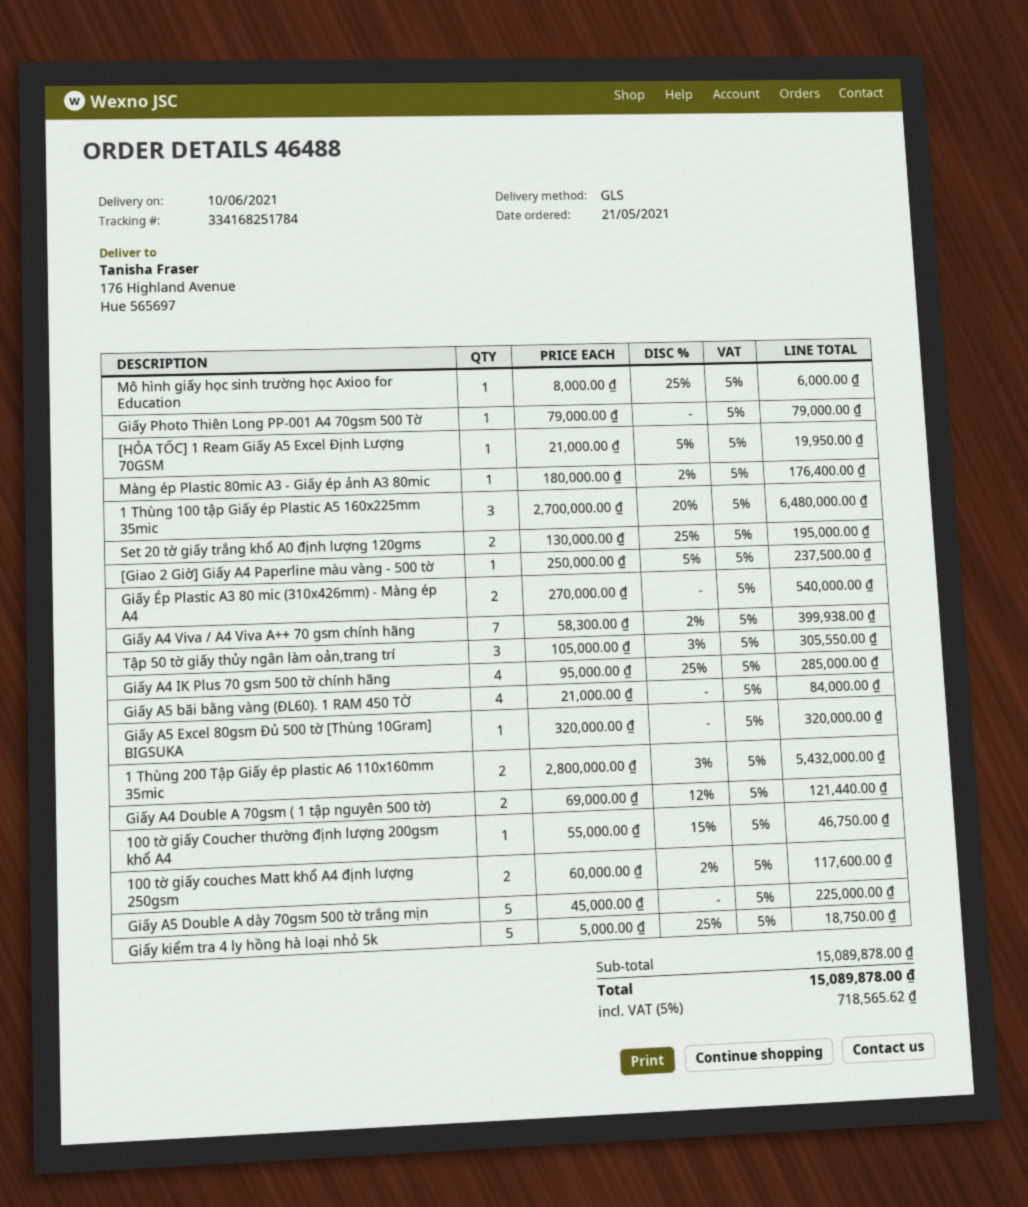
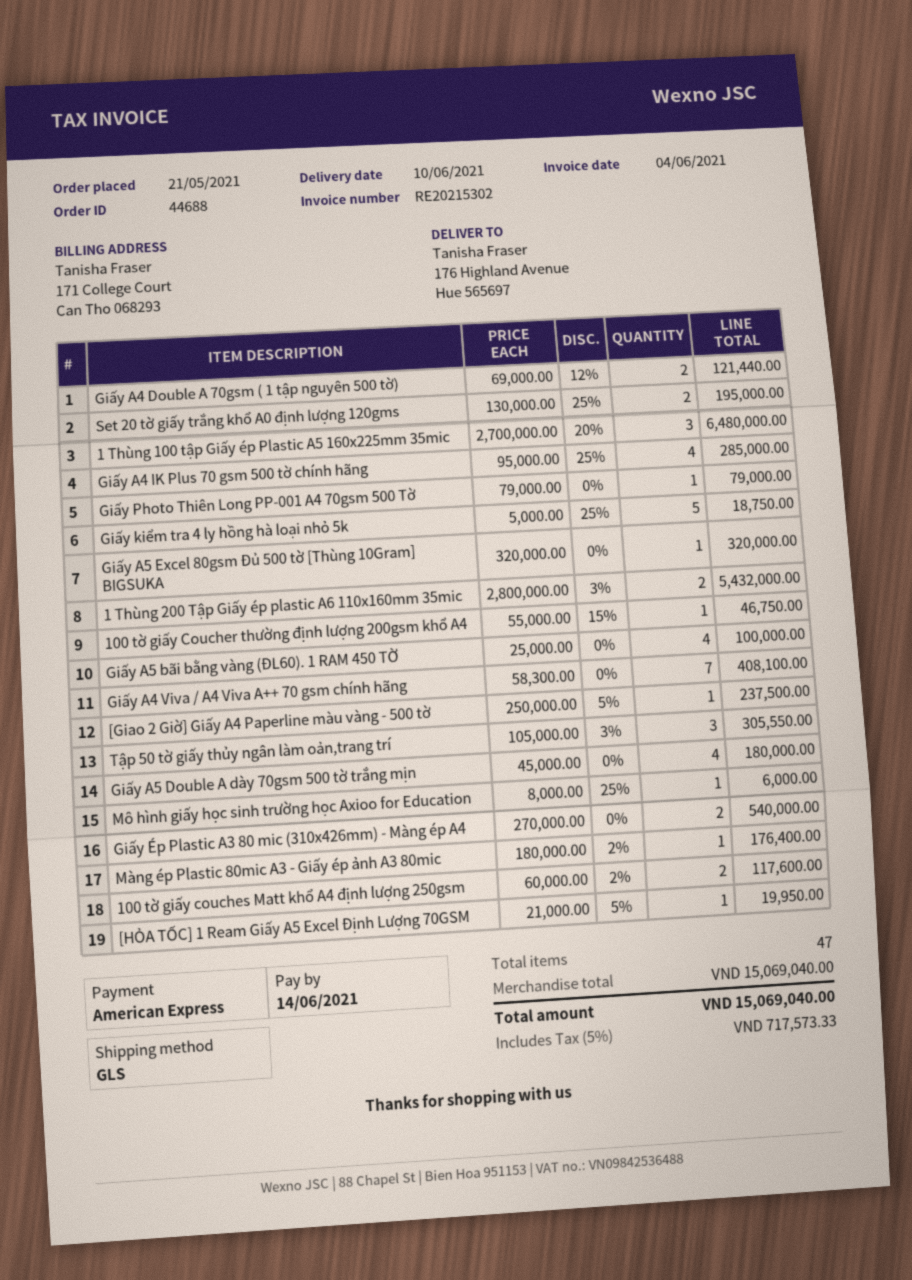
order number: 46488 -> 44688
Giấy A4 Viva / A4 Viva A++ 70 gsm chính hãng: 7 x 58300.00 - 2% = 399938.00 -> 7 x 58300.00 = 408100.00
Giấy A5 bãi bằng vàng (ĐL60). 1 RAM 450 TỜ: 4 x 21000.00 = 84000.00 -> 4 x 25000.00 = 100000.00
Giấy A5 Double A dày 70gsm 500 tờ trắng mịn: 5 x 45000.00 = 225000.00 -> 4 x 45000.00 = 180000.00
subtotal: 15089878.00 -> 15069040.00
tax: 5% = 718565.62 -> 5% = 717573.33
total: 15089878.00 -> 15069040.00

